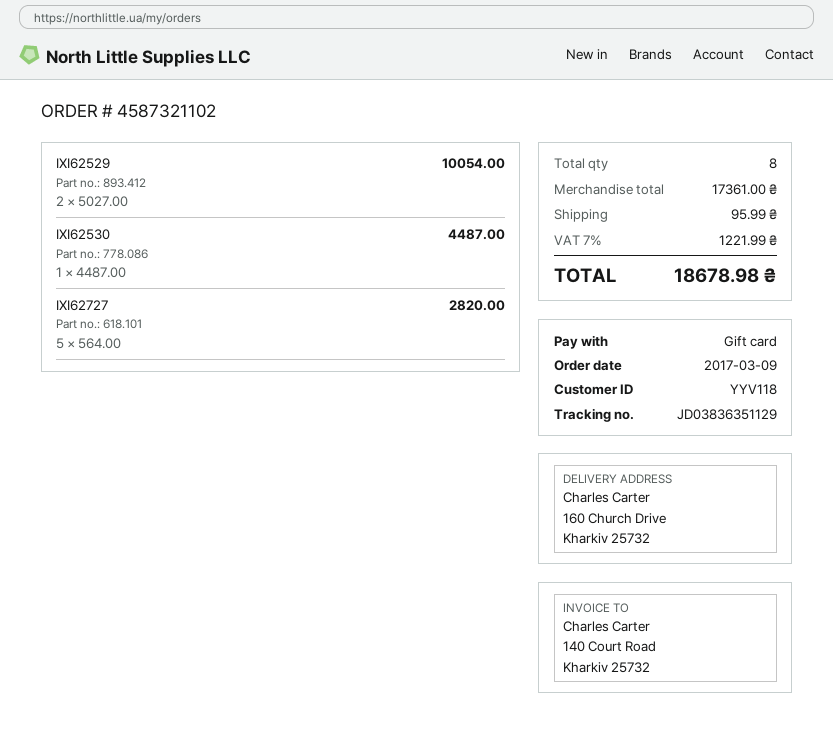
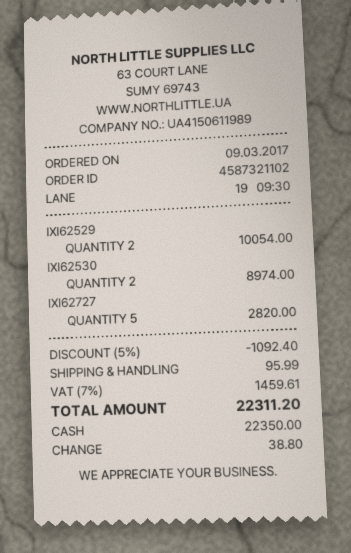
payment method: gift card -> cash
IXI62530: 1 for 4487.00 -> 2 for 8974.00
discount: none -> 5% = 1092.40
tax: 7% = 1221.99 -> 7% = 1459.61
total: 18678.98 -> 22311.20

